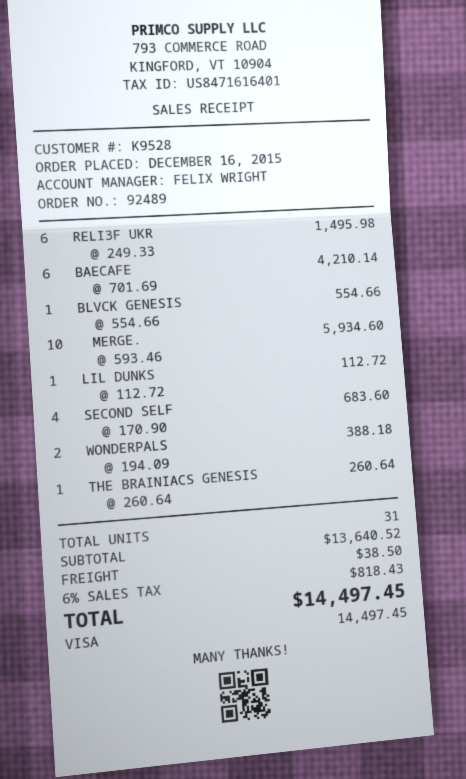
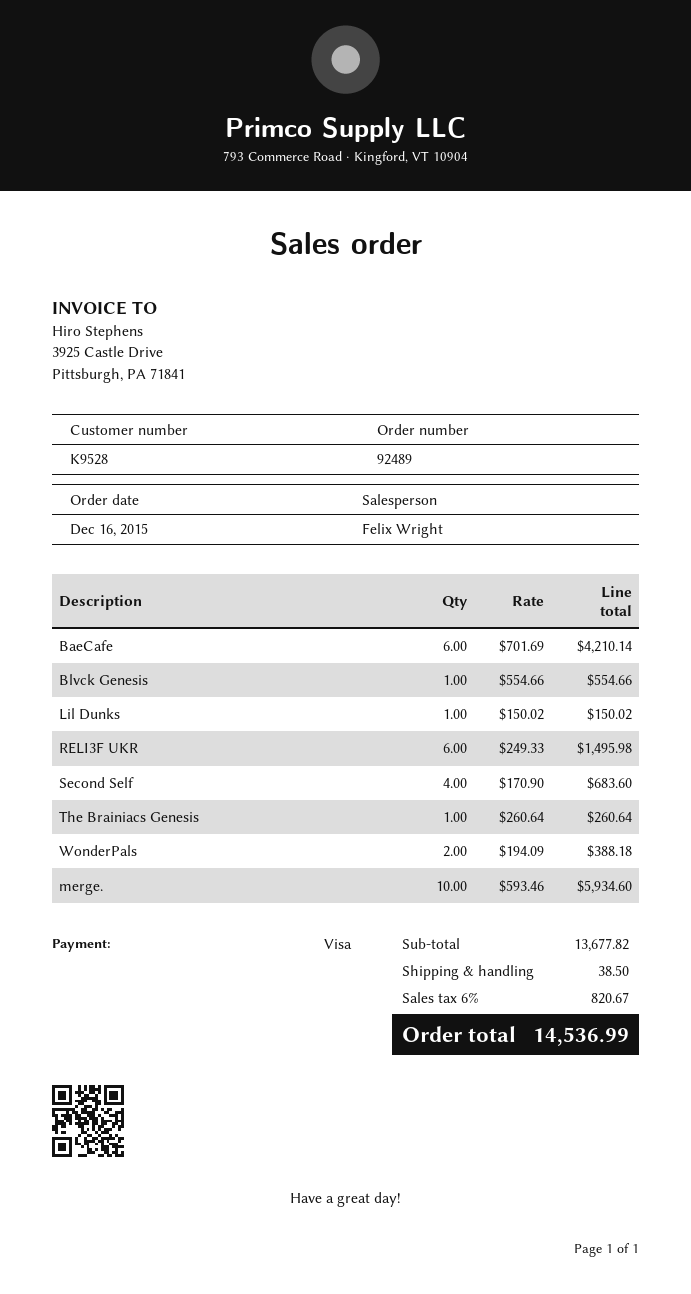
LIL DUNKS: 1 x 112.72 = 112.72 -> 1 x 150.02 = 150.02
subtotal: 13640.52 -> 13677.82
tax: 6% = 818.43 -> 6% = 820.67
total: 14497.45 -> 14536.99

